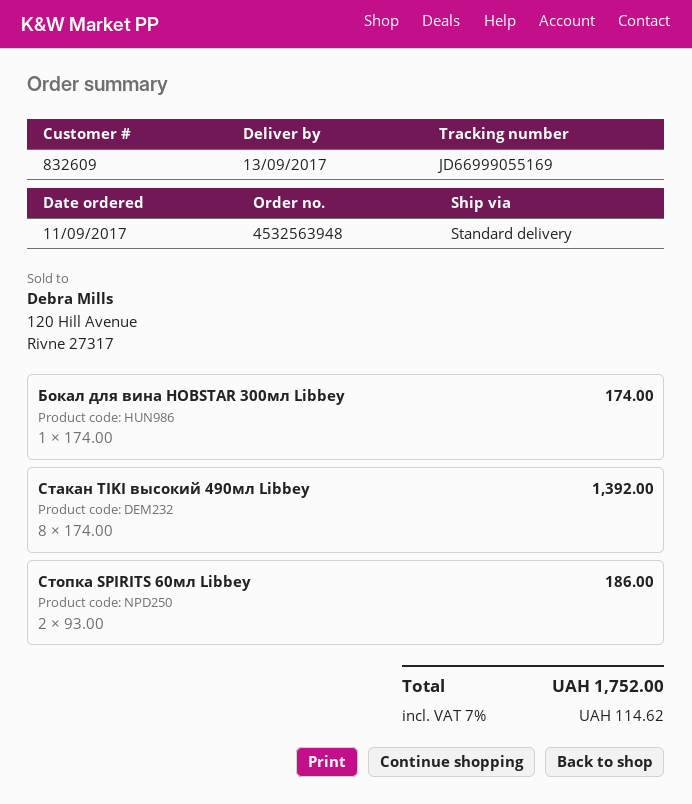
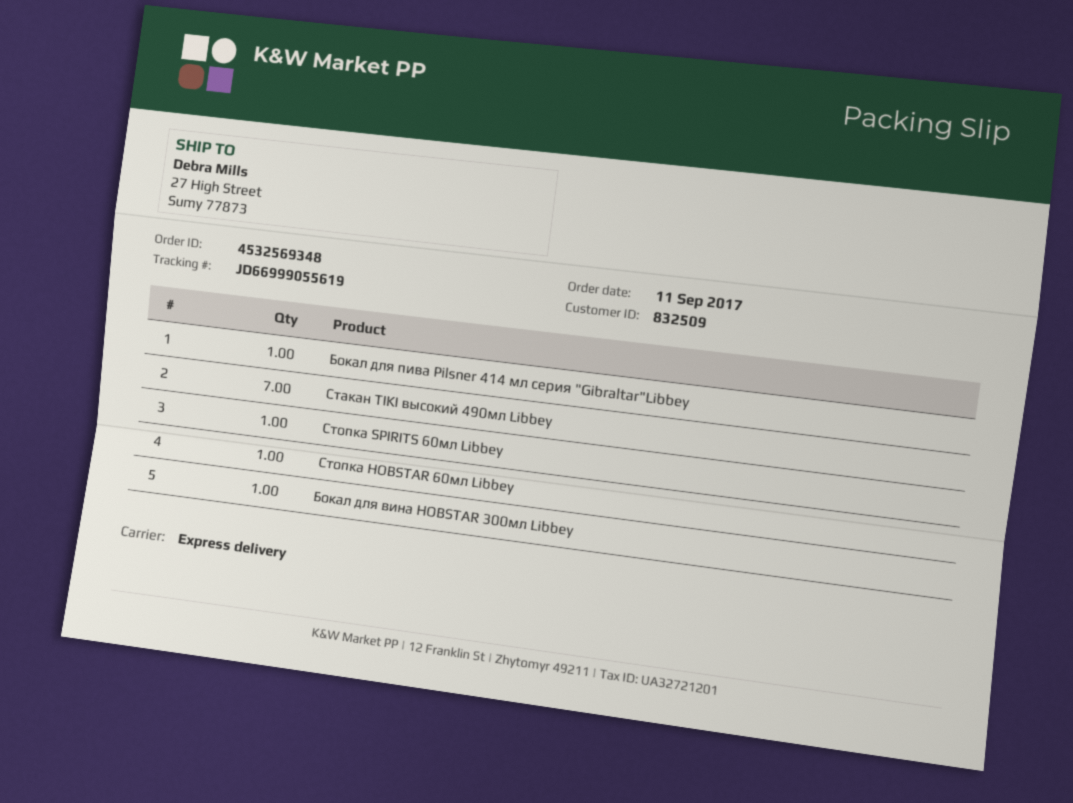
order number: 4532563948 -> 4532569348
customer number: 832609 -> 832509
shipping method: standard -> express
tracking number: JD66999055169 -> JD66999055619
Стакан TIKI высокий 490мл Libbey: 8 -> 7
Стопка SPIRITS 60мл Libbey: 2 -> 1
Бокал для пива Pilsner 414 мл серия "Gibraltar"Libbey: none -> 1
Стопка HOBSTAR 60мл Libbey: none -> 1

